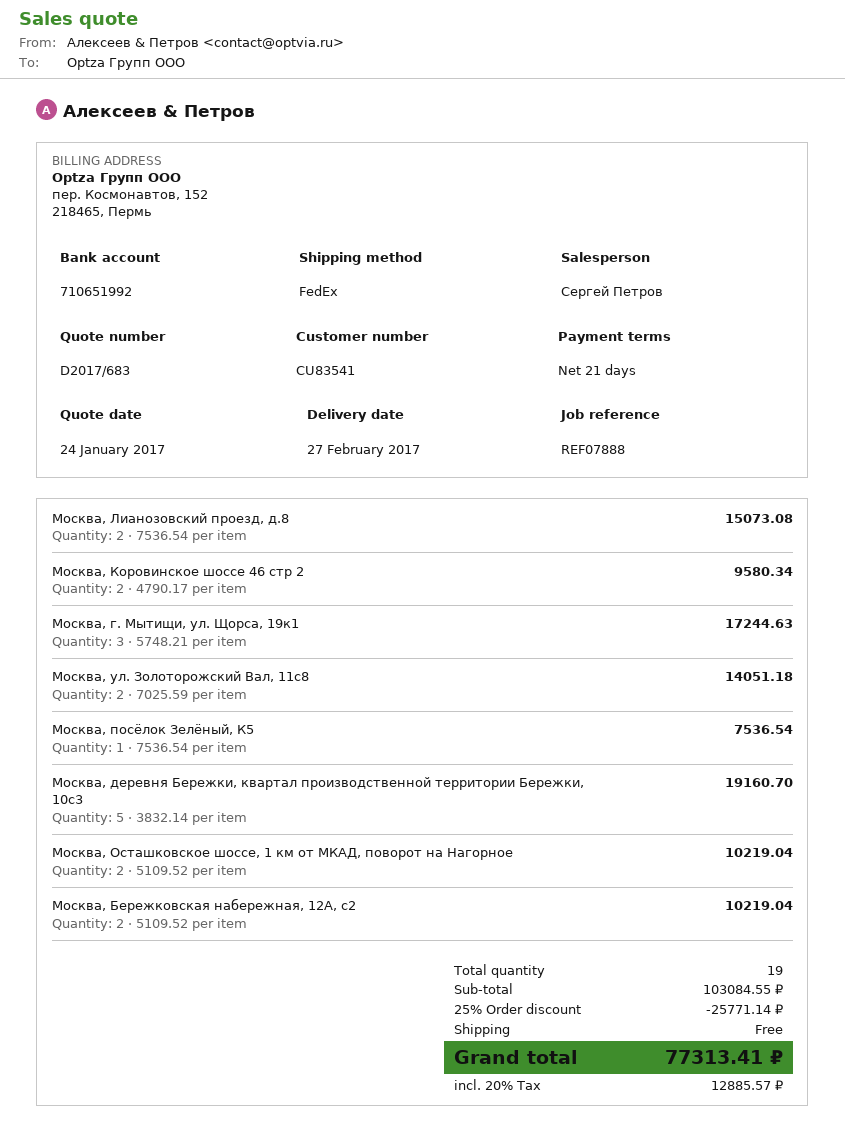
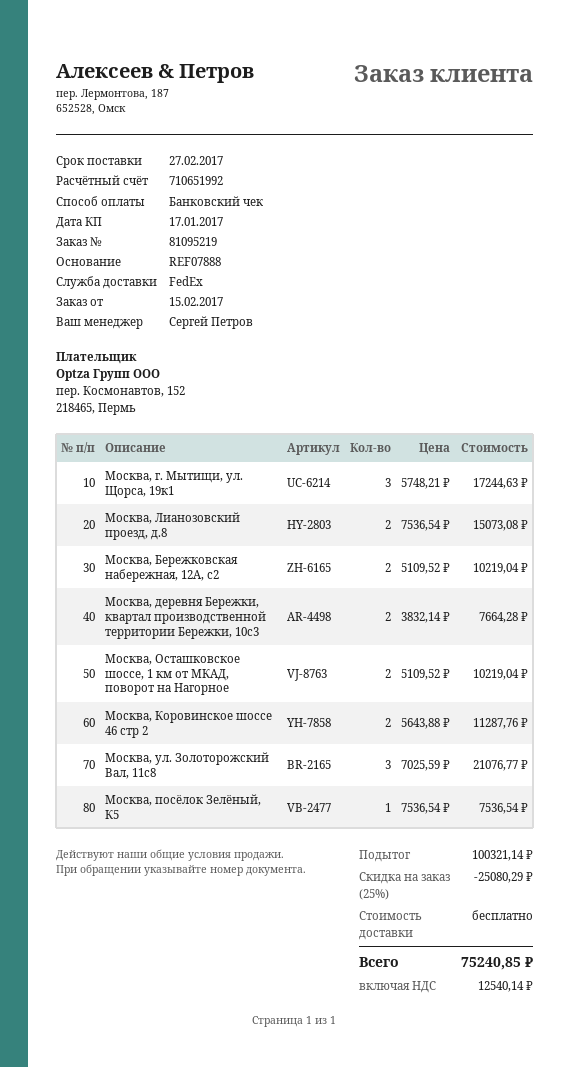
quote date: 2017-01-24 -> 2017-01-17
Москва, Коровинское шоссе 46 стр 2: 2 x 4790.17 = 9580.34 -> 2 x 5643.88 = 11287.76
Москва, ул. Золоторожский Вал, 11с8: 2 x 7025.59 = 14051.18 -> 3 x 7025.59 = 21076.77
Москва, деревня Бережки, квартал производственной территории Бережки, 10с3: 5 x 3832.14 = 19160.70 -> 2 x 3832.14 = 7664.28
subtotal: 103084.55 -> 100321.14
discount: 25% = 25771.14 -> 25% = 25080.29
tax: 12885.57 -> 12540.14
total: 77313.41 -> 75240.85

